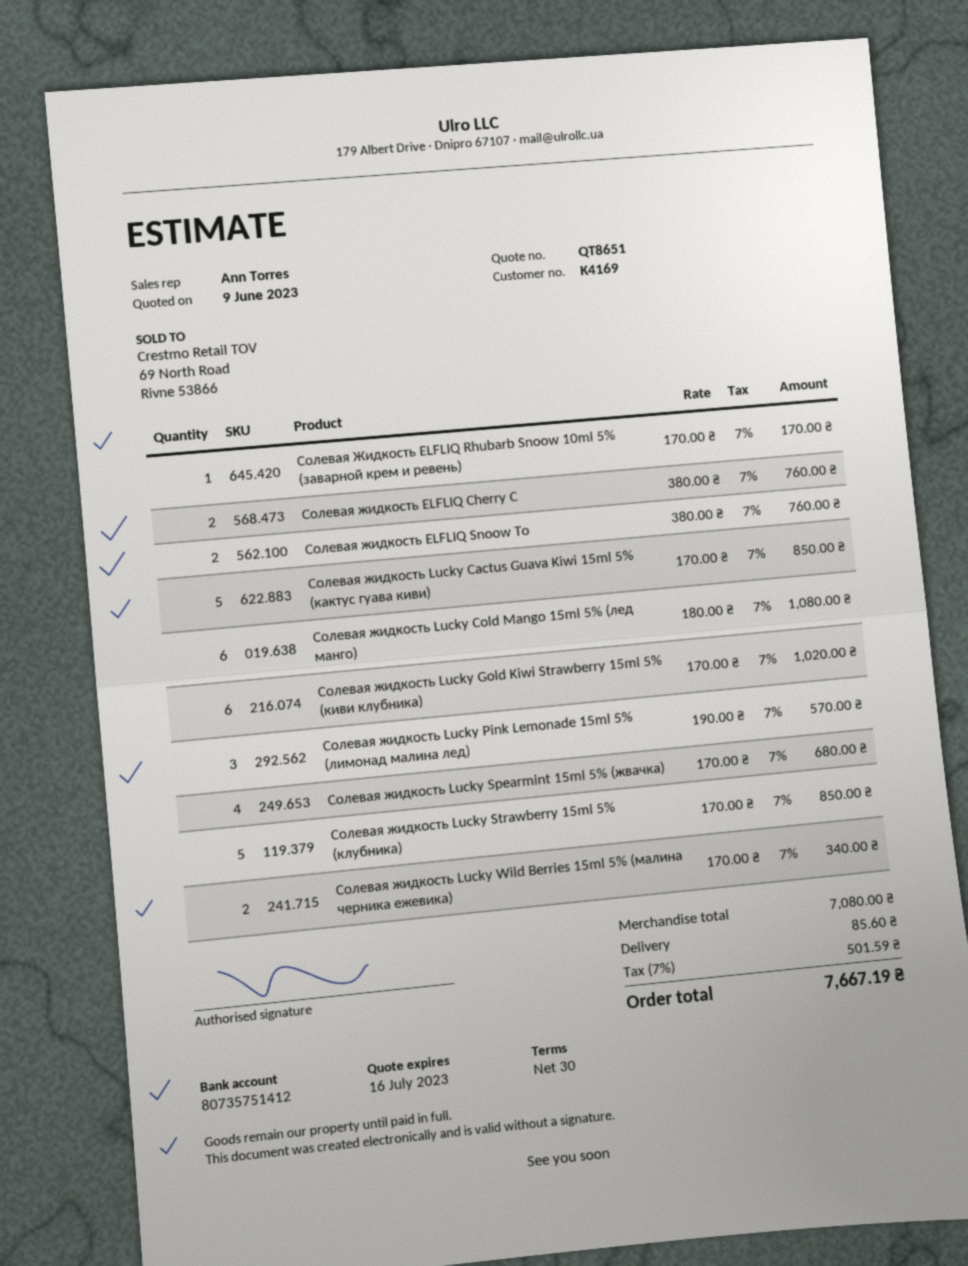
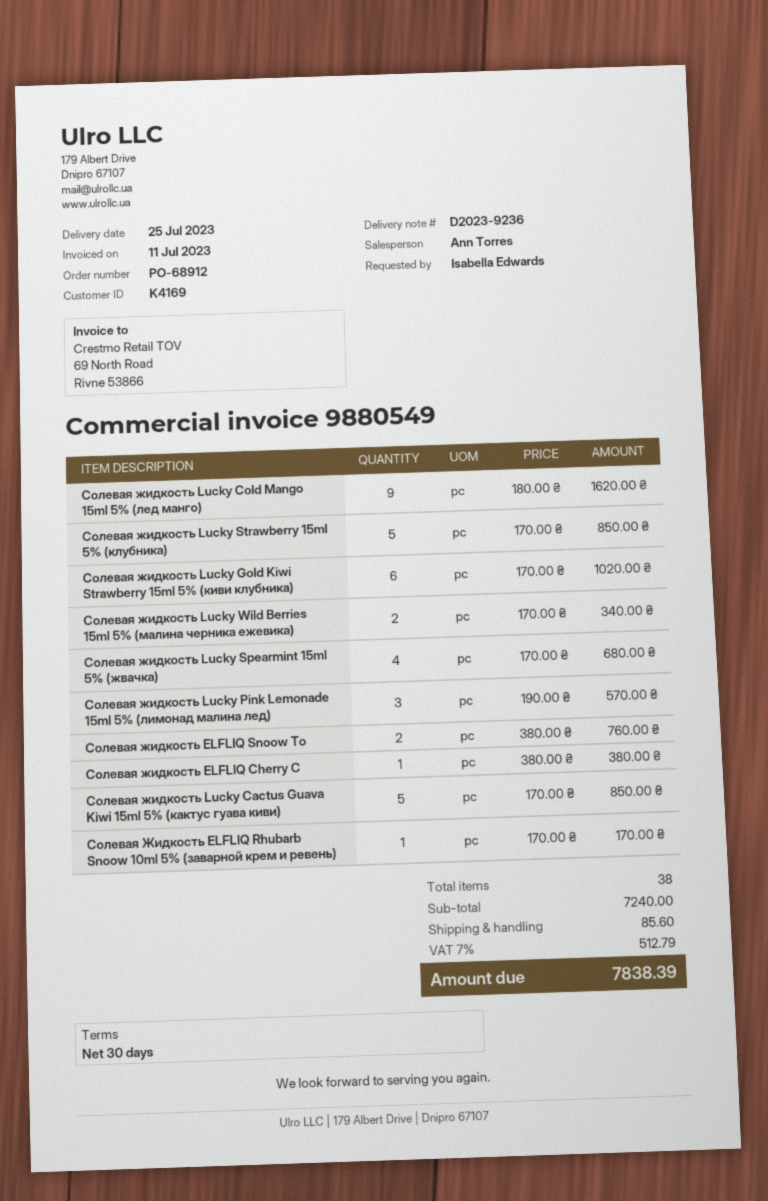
Солевая жидкость ELFLIQ Cherry C: 2 x 380.00 = 760.00 -> 1 x 380.00 = 380.00
Солевая жидкость Lucky Cold Mango 15ml 5% (лед манго): 6 x 180.00 = 1080.00 -> 9 x 180.00 = 1620.00
subtotal: 7080.00 -> 7240.00
tax: 7% = 501.59 -> 7% = 512.79
total: 7667.19 -> 7838.39

